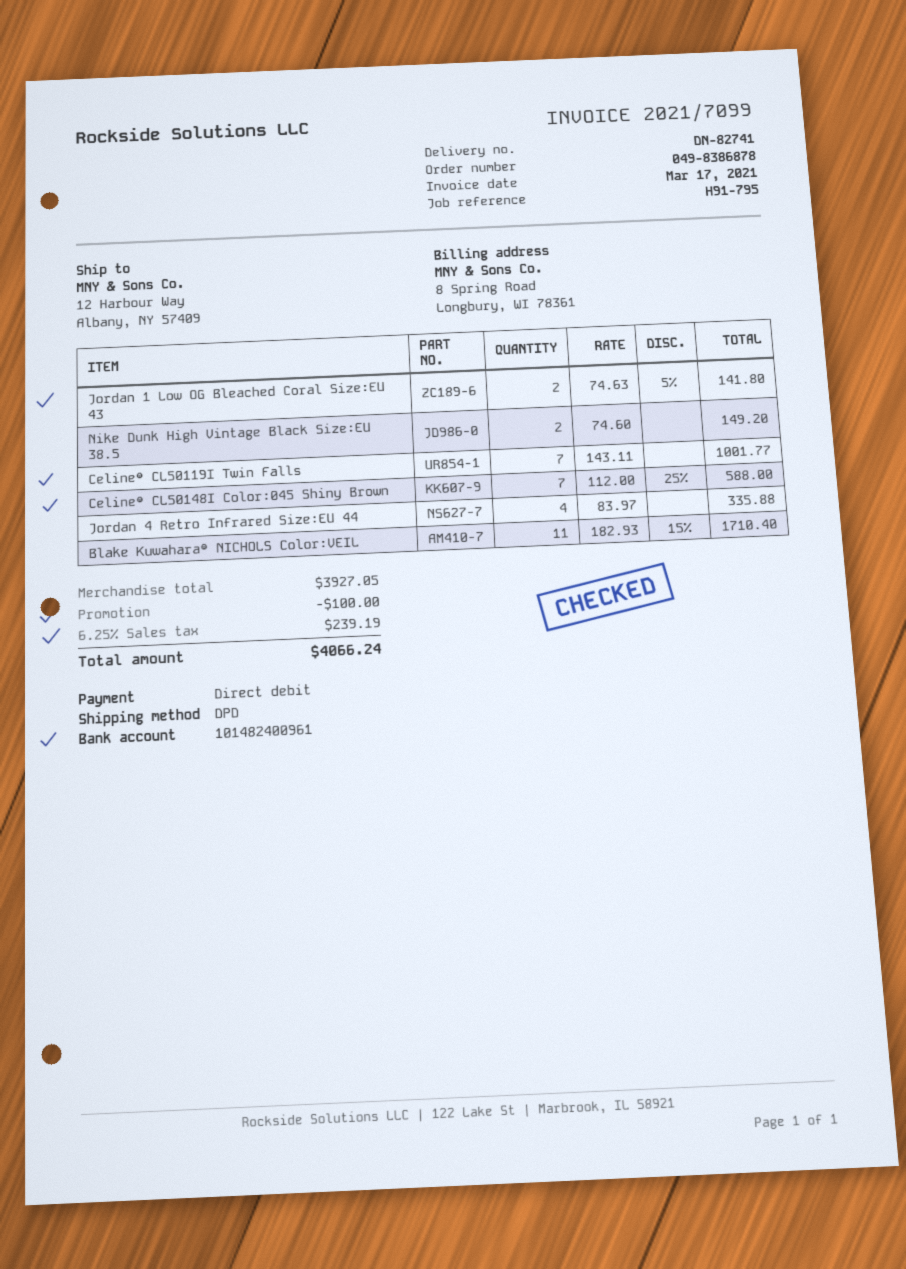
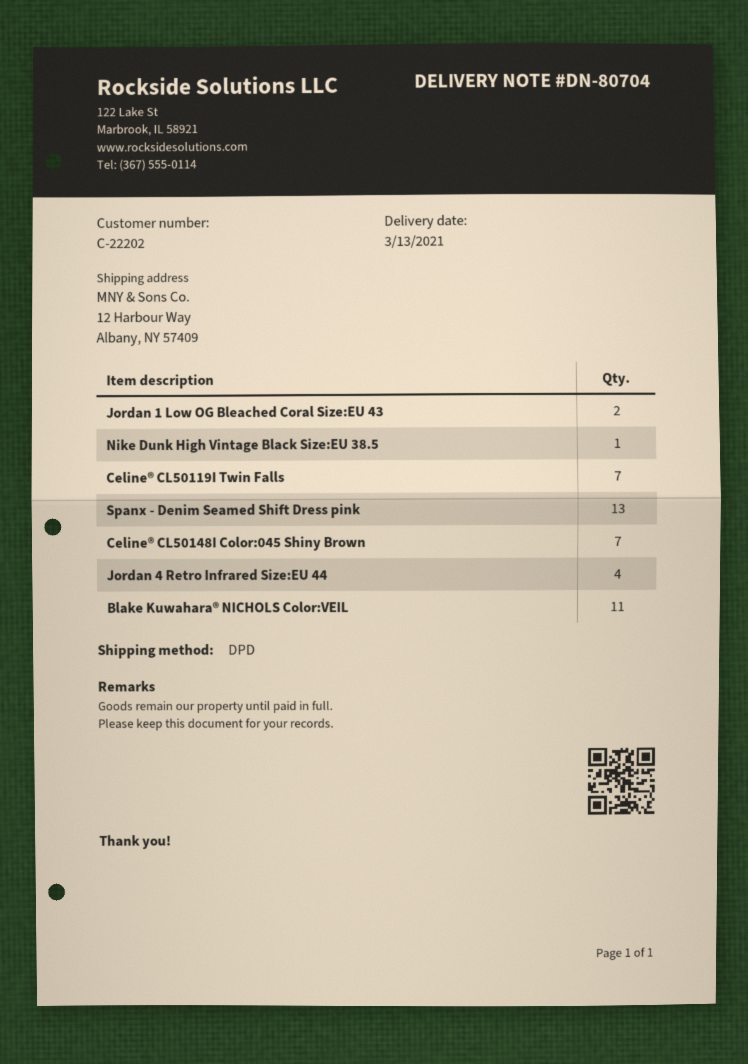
delivery note number: DN-82741 -> DN-80704
Nike Dunk High Vintage Black Size:EU 38.5: 2 -> 1
Spanx - Denim Seamed Shift Dress pink: none -> 13

